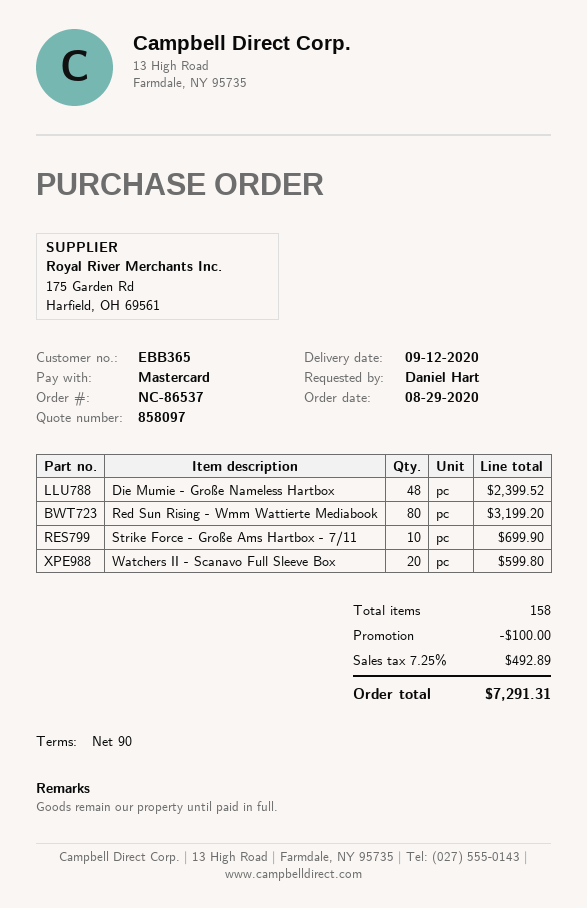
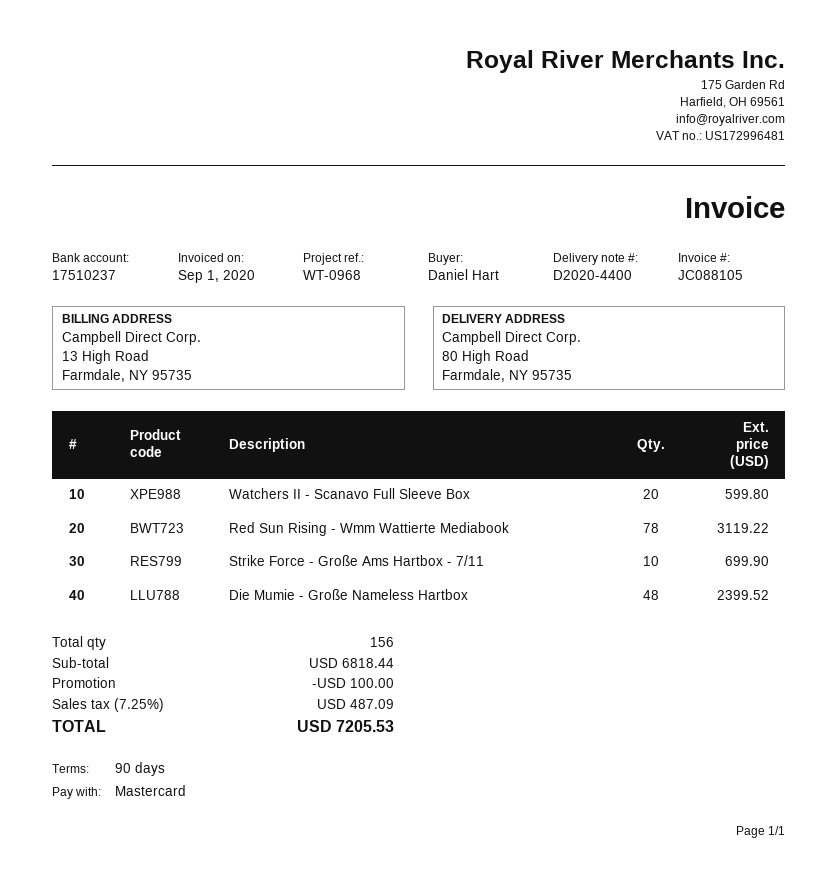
Red Sun Rising - Wmm Wattierte Mediabook: 80 for 3199.20 -> 78 for 3119.22
total quantity: 158 -> 156
tax: 7.25% = 492.89 -> 7.25% = 487.09
total: 7291.31 -> 7205.53

